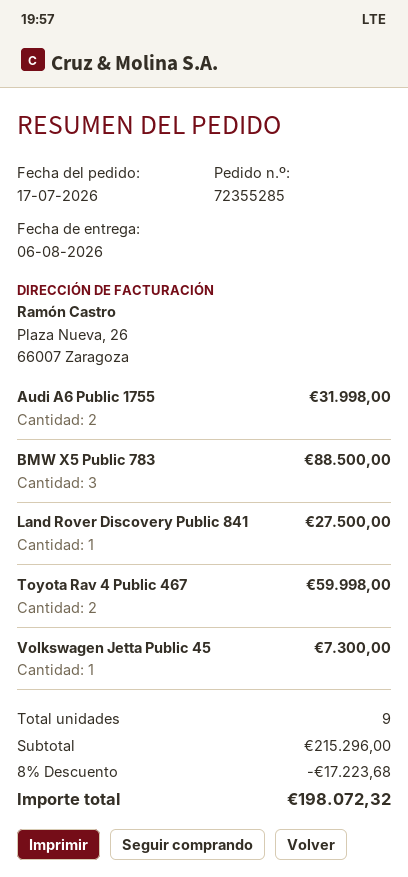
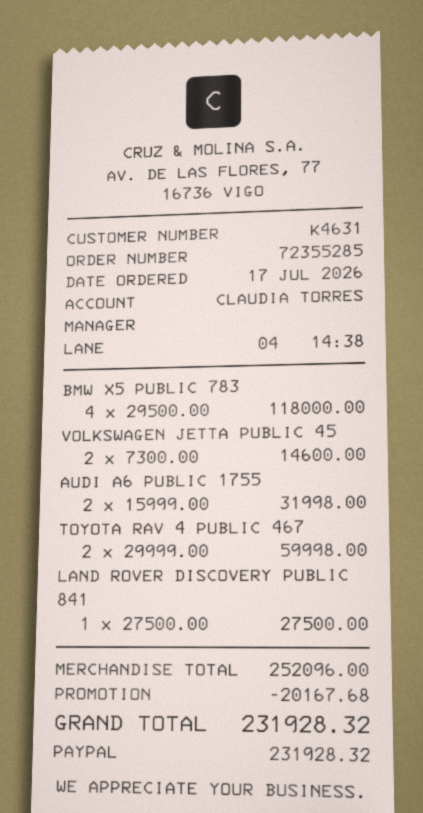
BMW X5 Public 783: 3 for 88500.00 -> 4 for 118000.00
Volkswagen Jetta Public 45: 1 for 7300.00 -> 2 for 14600.00
subtotal: 215296.00 -> 252096.00
discount: 17223.68 -> 20167.68
total: 198072.32 -> 231928.32

